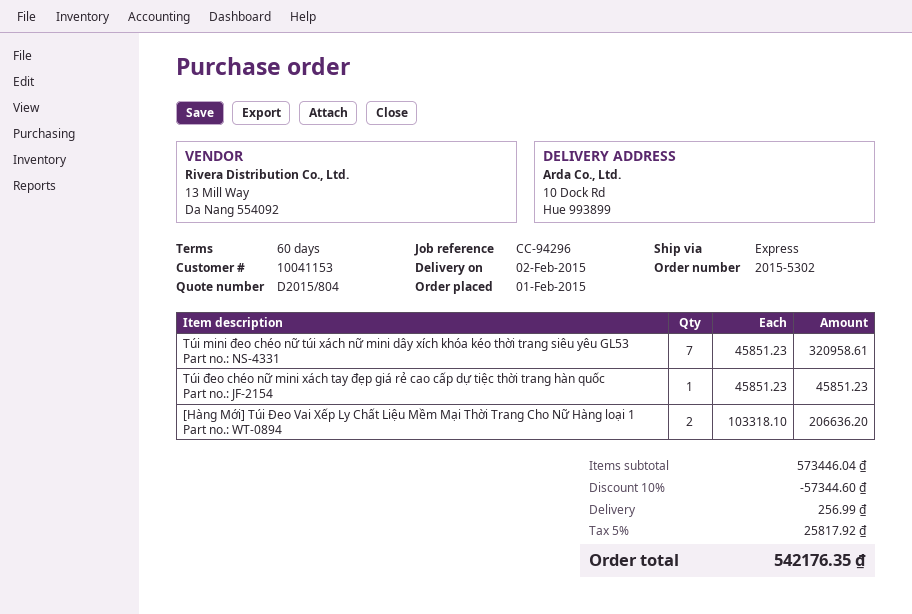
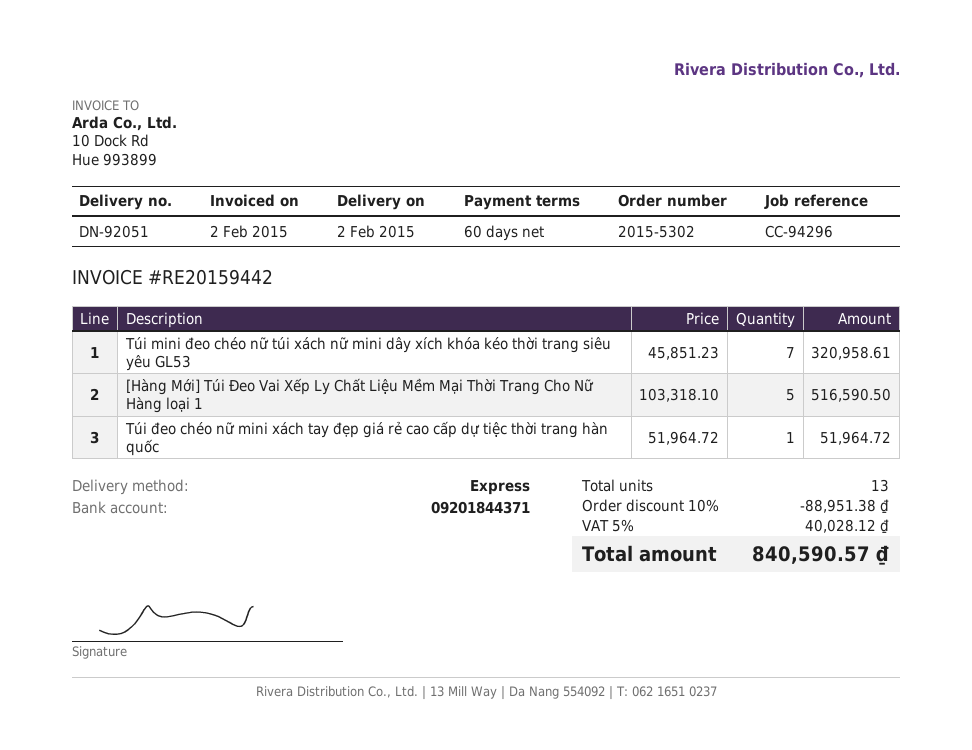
Túi đeo chéo nữ mini xách tay đẹp giá rẻ cao cấp dự tiệc thời trang hàn quốc: 1 x 45851.23 = 45851.23 -> 1 x 51964.72 = 51964.72
[Hàng Mới] Túi Đeo Vai Xếp Ly Chất Liệu Mềm Mại Thời Trang Cho Nữ Hàng loại 1: 2 x 103318.10 = 206636.20 -> 5 x 103318.10 = 516590.50
discount: 10% = 57344.60 -> 10% = 88951.38
shipping: 256.99 -> none
tax: 5% = 25817.92 -> 5% = 40028.12
total: 542176.35 -> 840590.57

